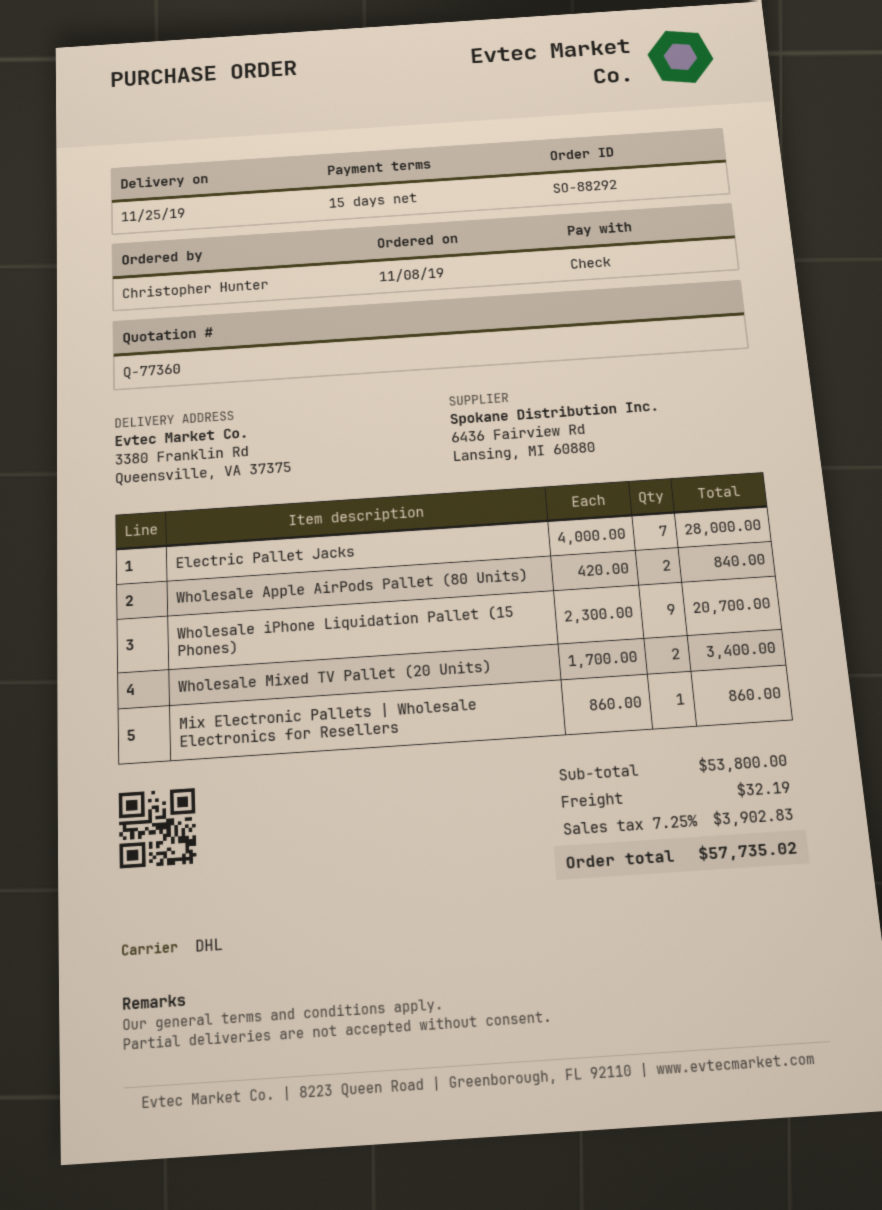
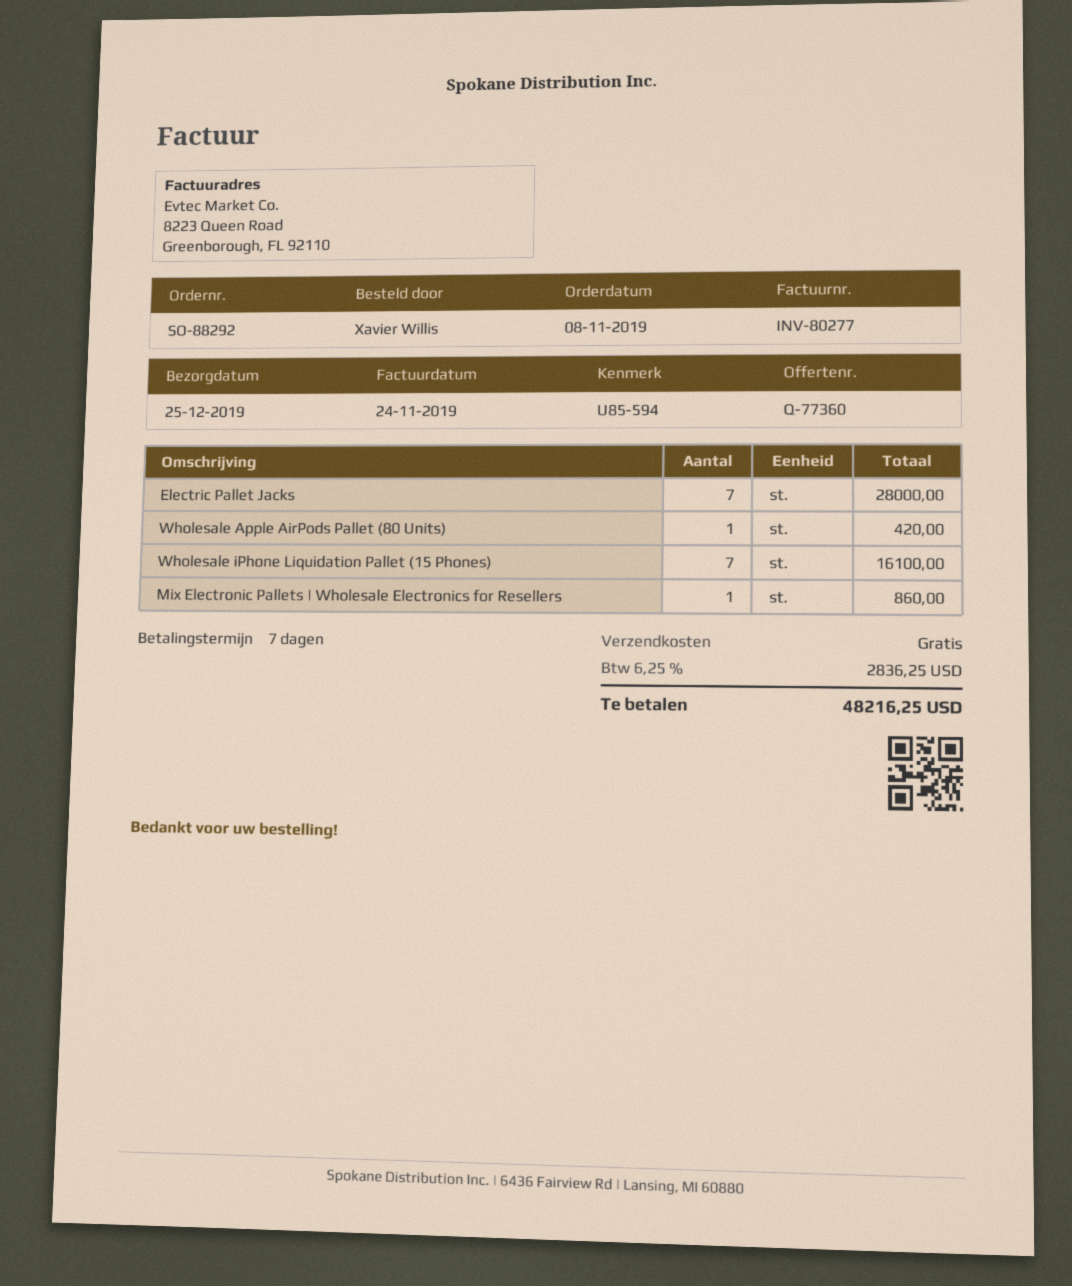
delivery date: 2019-11-25 -> 2019-12-25
payment terms: 15 days -> 7 days
ordered by: Christopher Hunter -> Xavier Willis
Wholesale Apple AirPods Pallet (80 Units): 2 for 840.00 -> 1 for 420.00
Wholesale iPhone Liquidation Pallet (15 Phones): 9 for 20700.00 -> 7 for 16100.00
Wholesale Mixed TV Pallet (20 Units): 2 for 3400.00 -> none
shipping: 32.19 -> 0.00
tax: 7.25% = 3902.83 -> 6.25% = 2836.25
total: 57735.02 -> 48216.25

